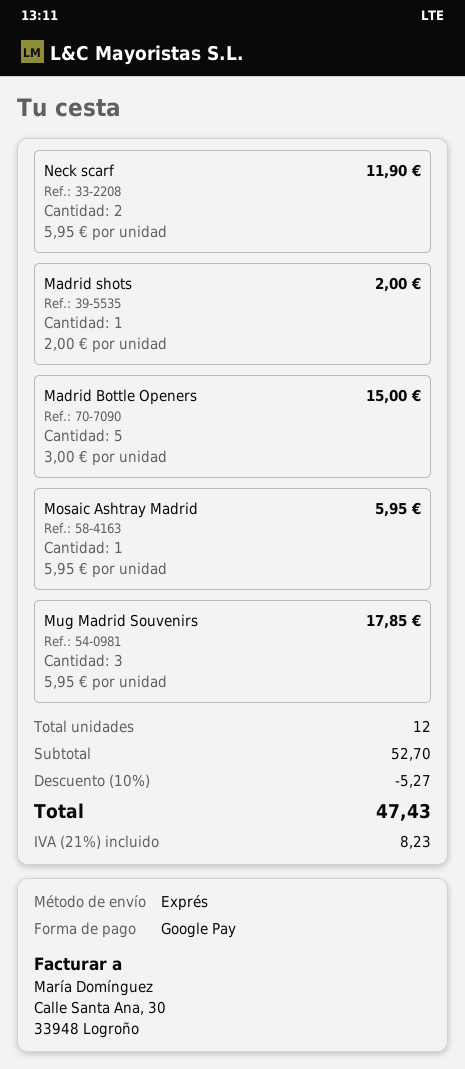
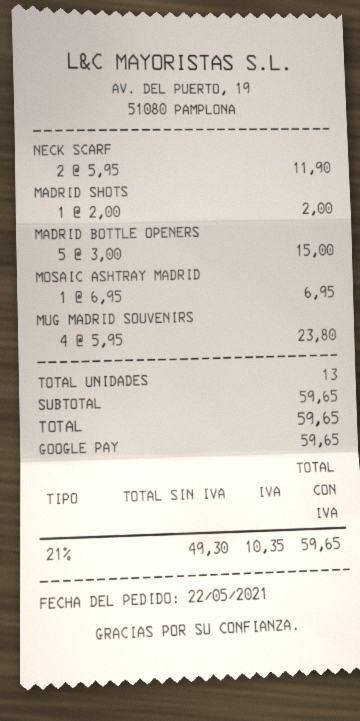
Mosaic Ashtray Madrid: 1 x 5.95 = 5.95 -> 1 x 6.95 = 6.95
Mug Madrid Souvenirs: 3 x 5.95 = 17.85 -> 4 x 5.95 = 23.80
total quantity: 12 -> 13
subtotal: 52.70 -> 59.65
discount: 10% = 5.27 -> none
tax: 21% = 8.23 -> 21% = 10.35
total: 47.43 -> 59.65

